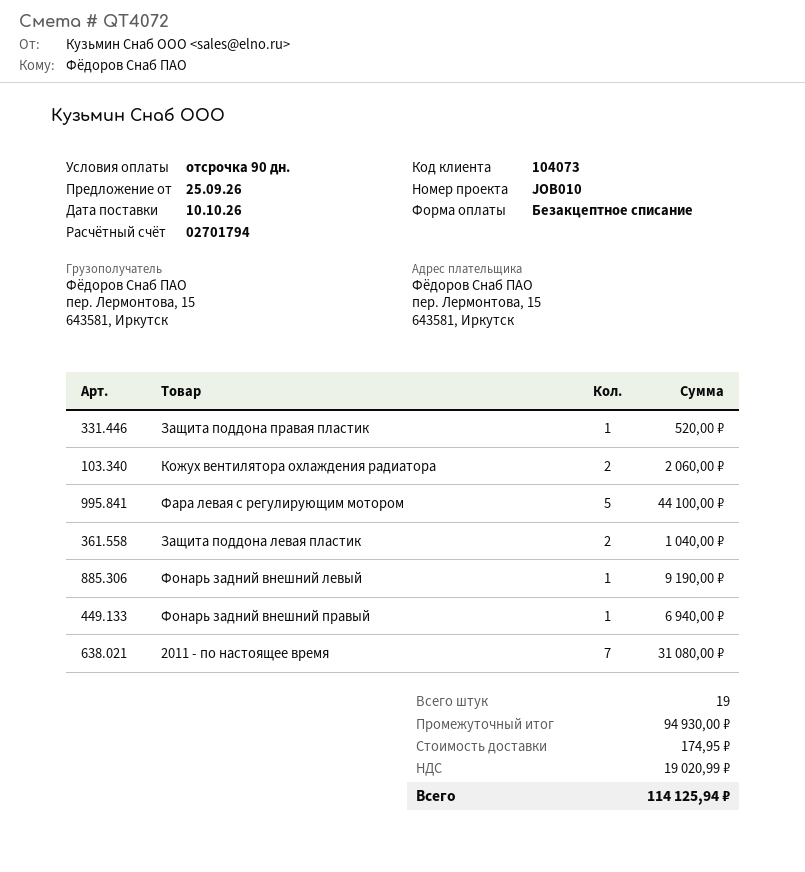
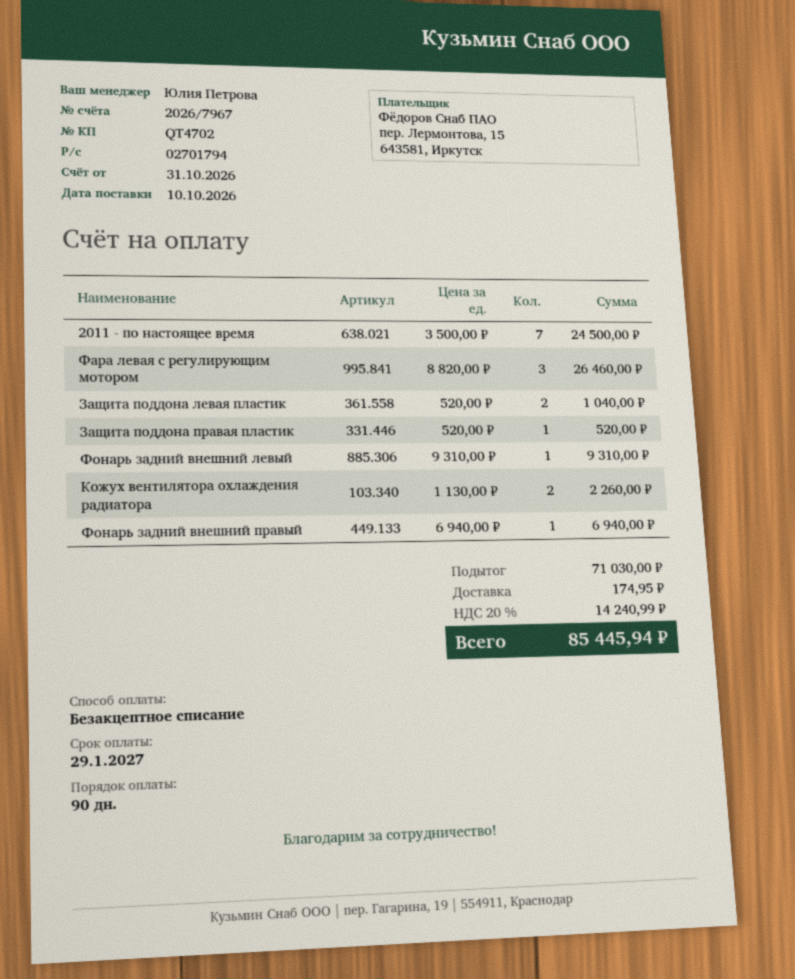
quote number: QT4072 -> QT4702
Кожух вентилятора охлаждения радиатора: 2 for 2060.00 -> 2 for 2260.00
Фара левая с регулирующим мотором: 5 for 44100.00 -> 3 for 26460.00
Фонарь задний внешний левый: 1 for 9190.00 -> 1 for 9310.00
2011 - по настоящее время: 7 for 31080.00 -> 7 for 24500.00
subtotal: 94930.00 -> 71030.00
tax: 19020.99 -> 14240.99
total: 114125.94 -> 85445.94

